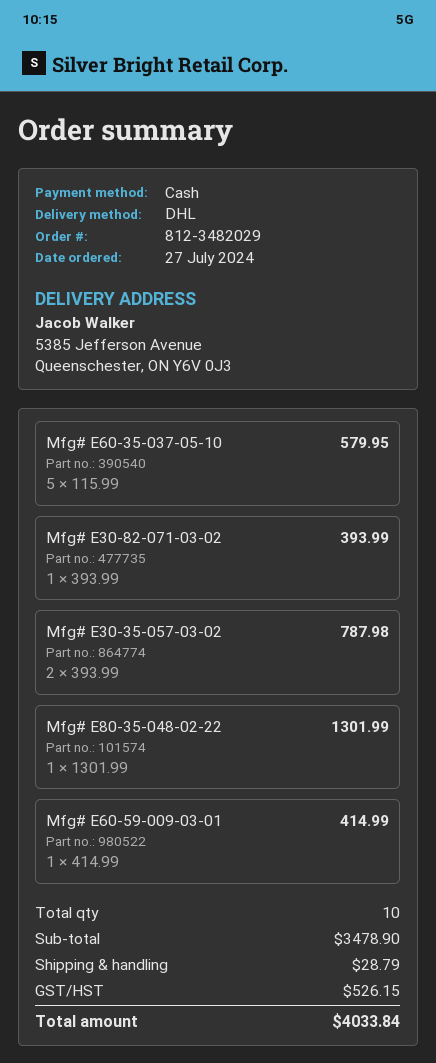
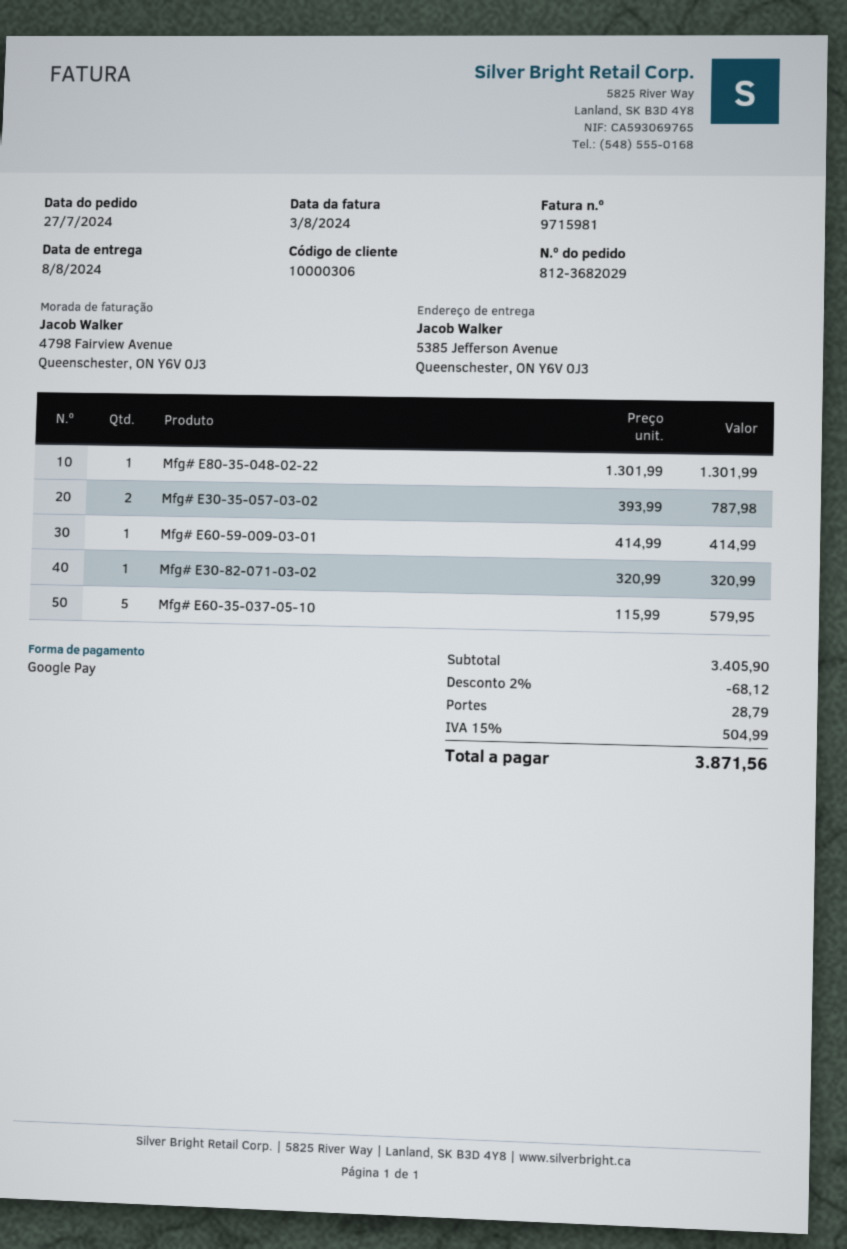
order number: 812-3482029 -> 812-3682029
payment method: cash -> Google Pay
Mfg# E30-82-071-03-02: 1 x 393.99 = 393.99 -> 1 x 320.99 = 320.99
subtotal: 3478.90 -> 3405.90
discount: none -> 2% = 68.12
tax: 526.15 -> 504.99
total: 4033.84 -> 3871.56

